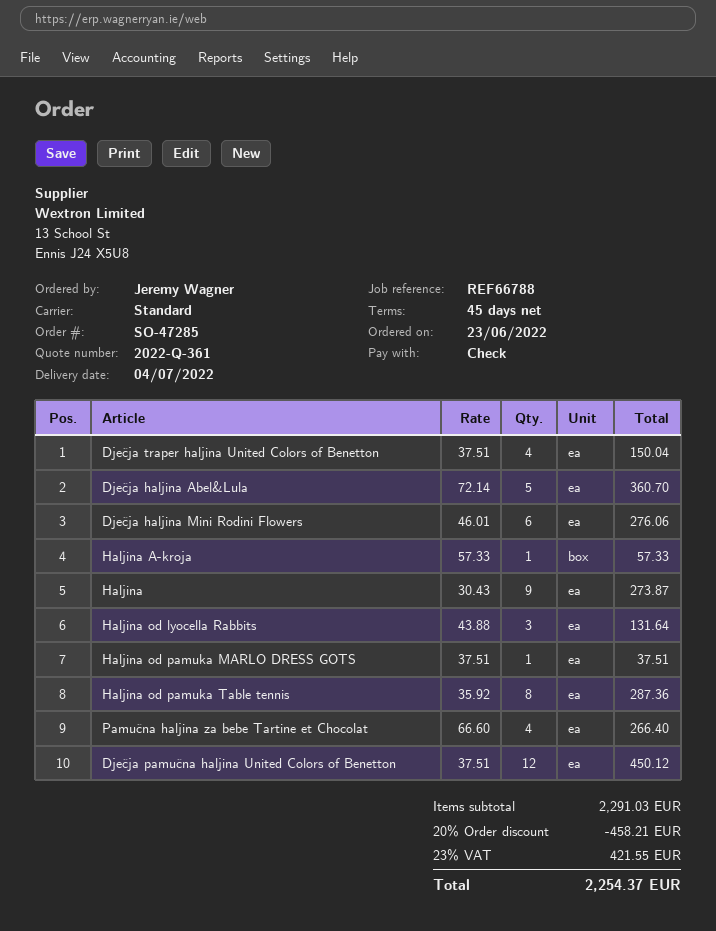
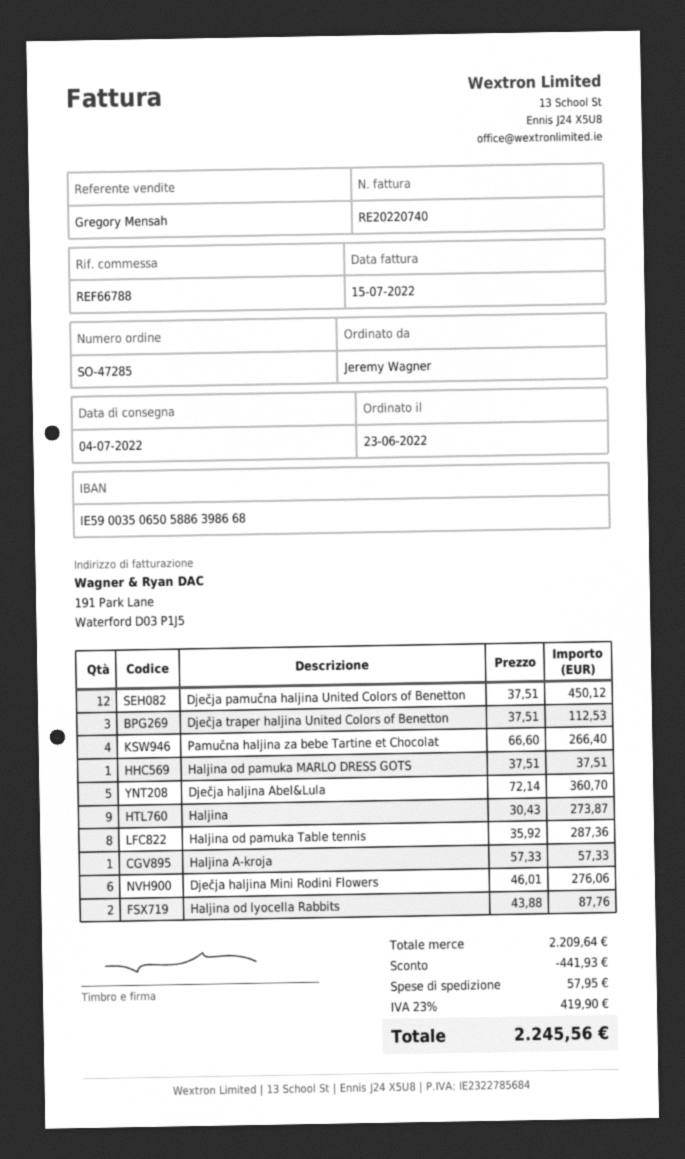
Dječja traper haljina United Colors of Benetton: 4 x 37.51 = 150.04 -> 3 x 37.51 = 112.53
Haljina od lyocella Rabbits: 3 x 43.88 = 131.64 -> 2 x 43.88 = 87.76
subtotal: 2291.03 -> 2209.64
discount: 458.21 -> 441.93
shipping: none -> 57.95
tax: 23% = 421.55 -> 23% = 419.90
total: 2254.37 -> 2245.56

